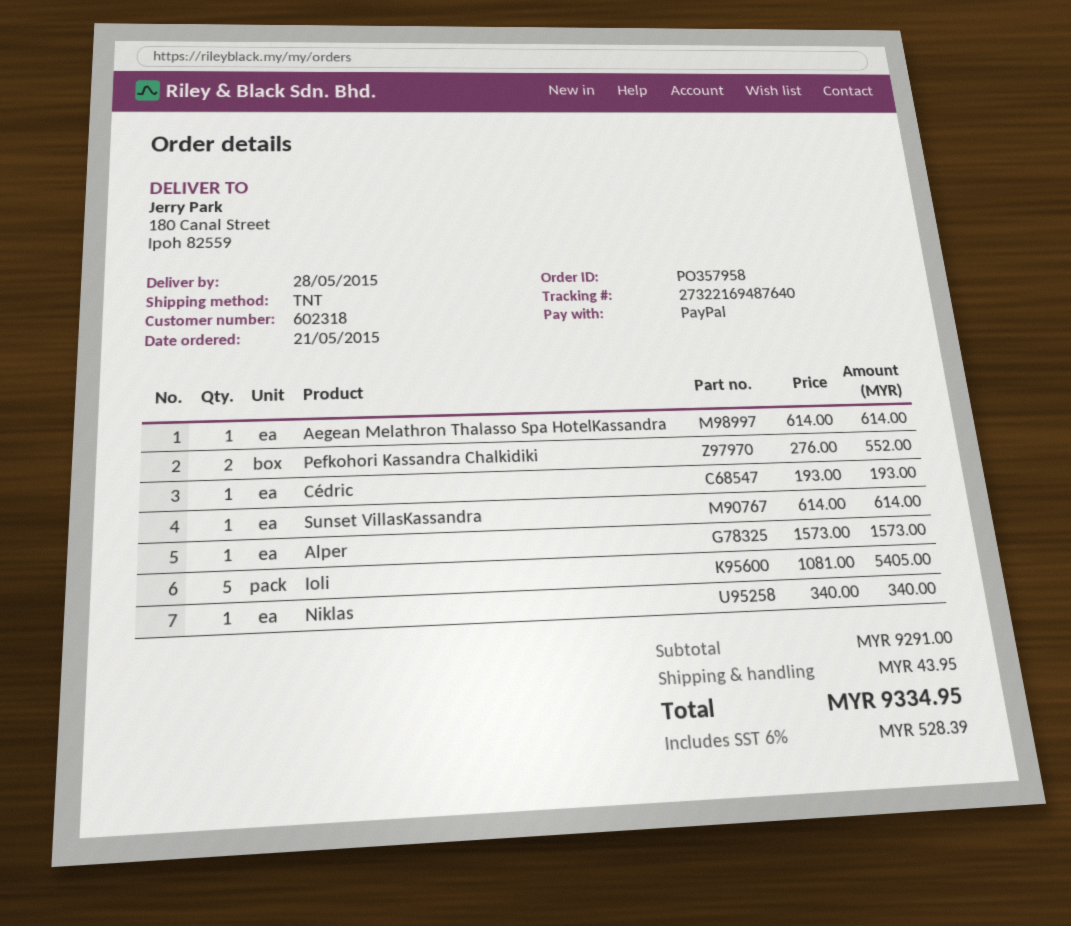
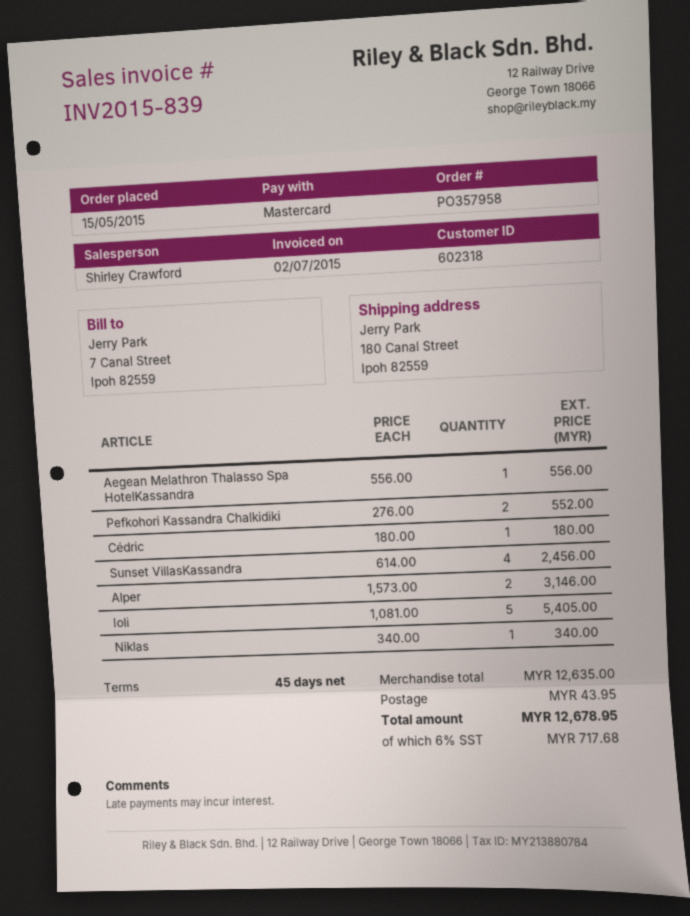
order date: 2015-05-21 -> 2015-05-15
payment method: PayPal -> Mastercard
Aegean Melathron Thalasso Spa HotelKassandra: 1 x 614.00 = 614.00 -> 1 x 556.00 = 556.00
Cédric: 1 x 193.00 = 193.00 -> 1 x 180.00 = 180.00
Sunset VillasKassandra: 1 x 614.00 = 614.00 -> 4 x 614.00 = 2456.00
Alper: 1 x 1573.00 = 1573.00 -> 2 x 1573.00 = 3146.00
subtotal: 9291.00 -> 12635.00
tax: 6% = 528.39 -> 6% = 717.68
total: 9334.95 -> 12678.95

